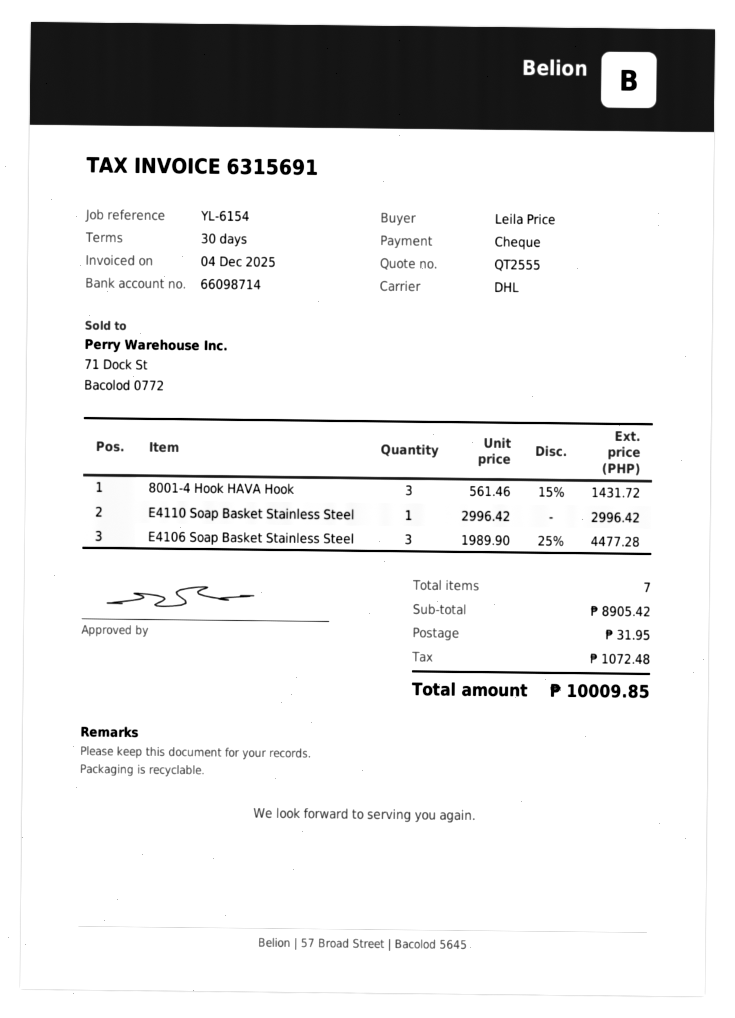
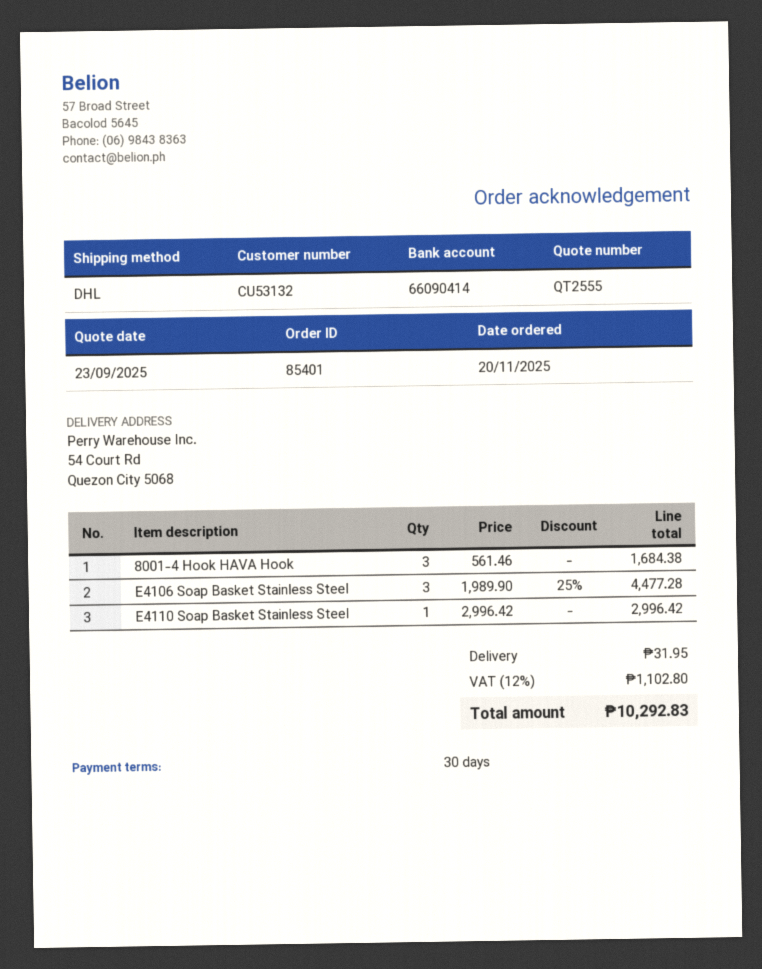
bank account: 66098714 -> 66090414
8001-4 Hook HAVA Hook: 3 x 561.46 - 15% = 1431.72 -> 3 x 561.46 = 1684.38
tax: 1072.48 -> 1102.80
total: 10009.85 -> 10292.83

